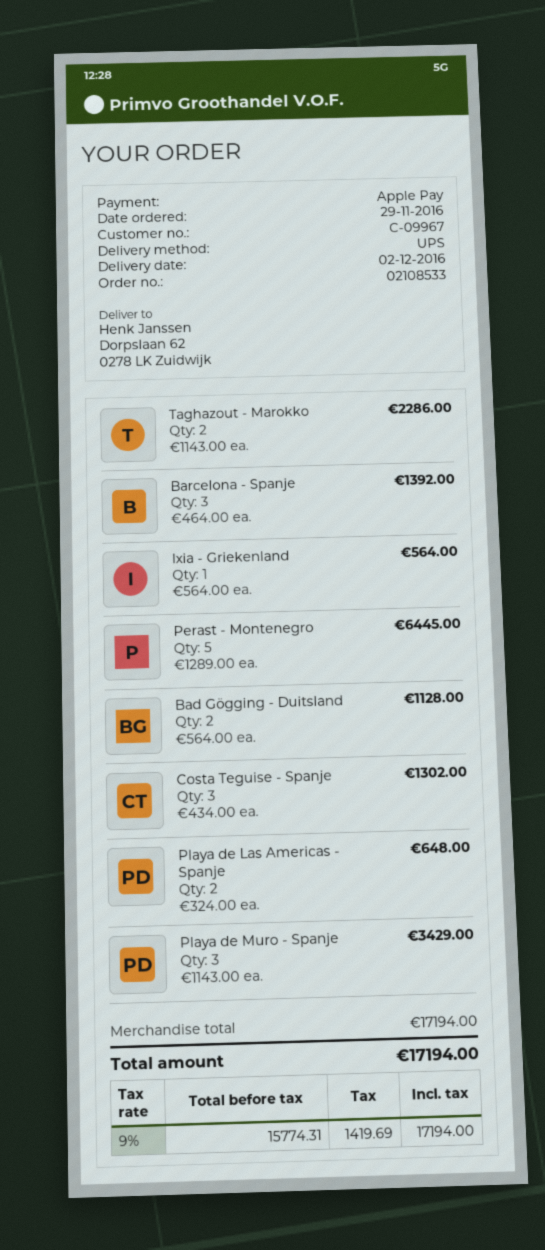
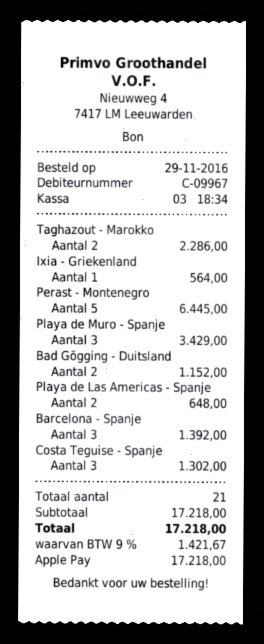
Bad Gögging - Duitsland: 2 for 1128.00 -> 2 for 1152.00
subtotal: 17194.00 -> 17218.00
tax: 9% = 1419.69 -> 9% = 1421.67
total: 17194.00 -> 17218.00

